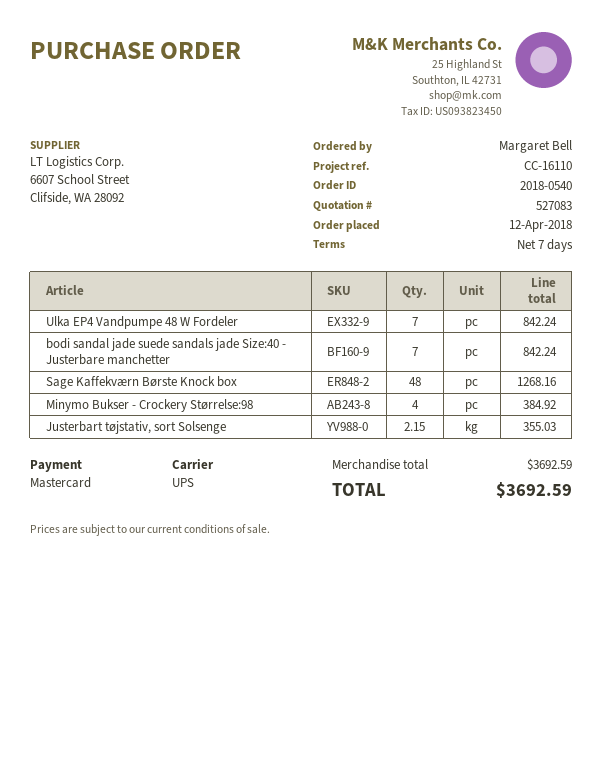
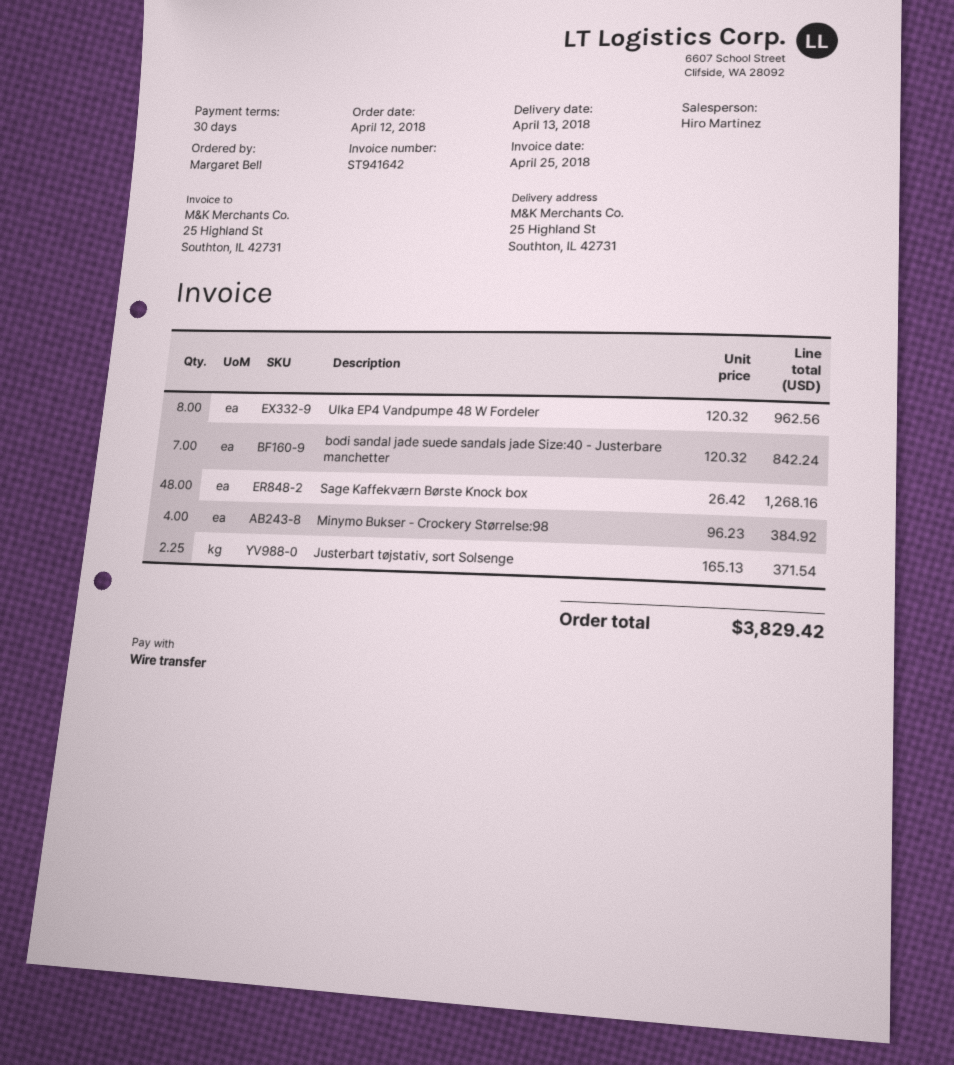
payment terms: 7 days -> 30 days
payment method: Mastercard -> bank transfer
Ulka EP4 Vandpumpe 48 W Fordeler: 7 for 842.24 -> 8 for 962.56
Justerbart tøjstativ, sort Solsenge: 2.15 for 355.03 -> 2.25 for 371.54
total: 3692.59 -> 3829.42

